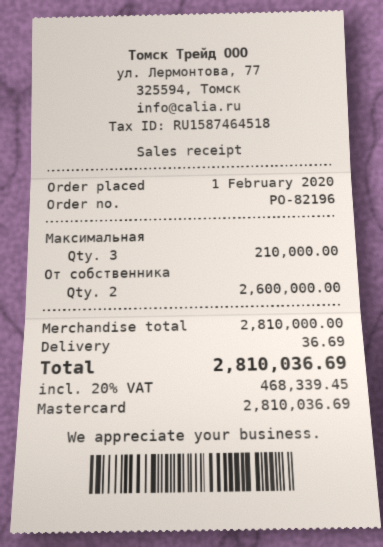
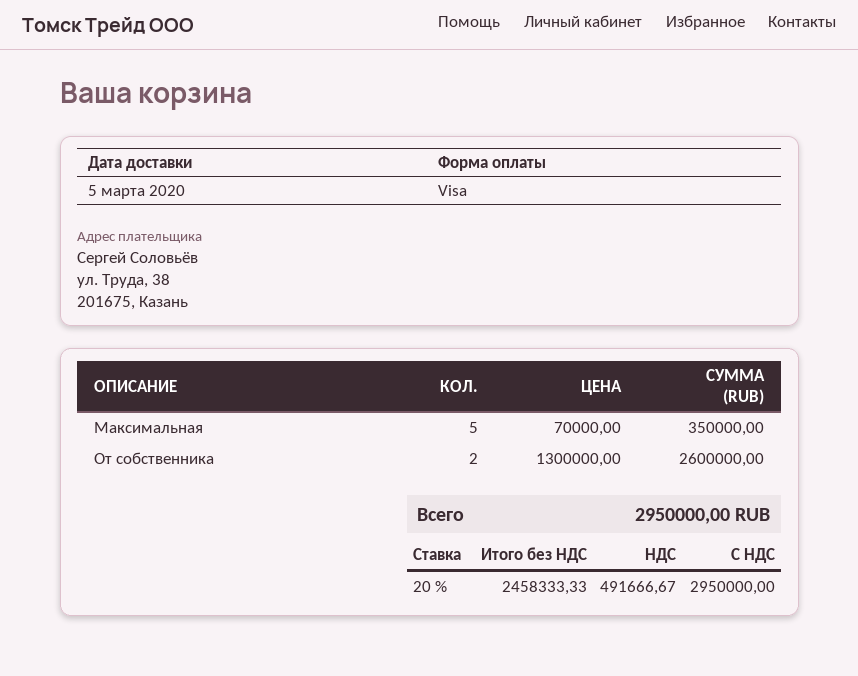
payment method: Mastercard -> Visa
Максимальная: 3 for 210000.00 -> 5 for 350000.00
shipping: 36.69 -> none
tax: 20% = 468339.45 -> 20% = 491666.67
total: 2810036.69 -> 2950000.00

